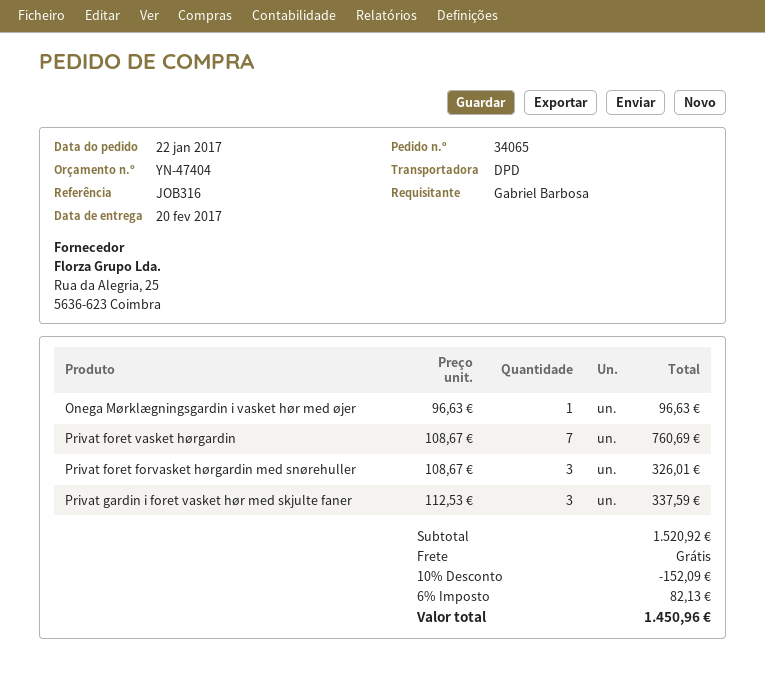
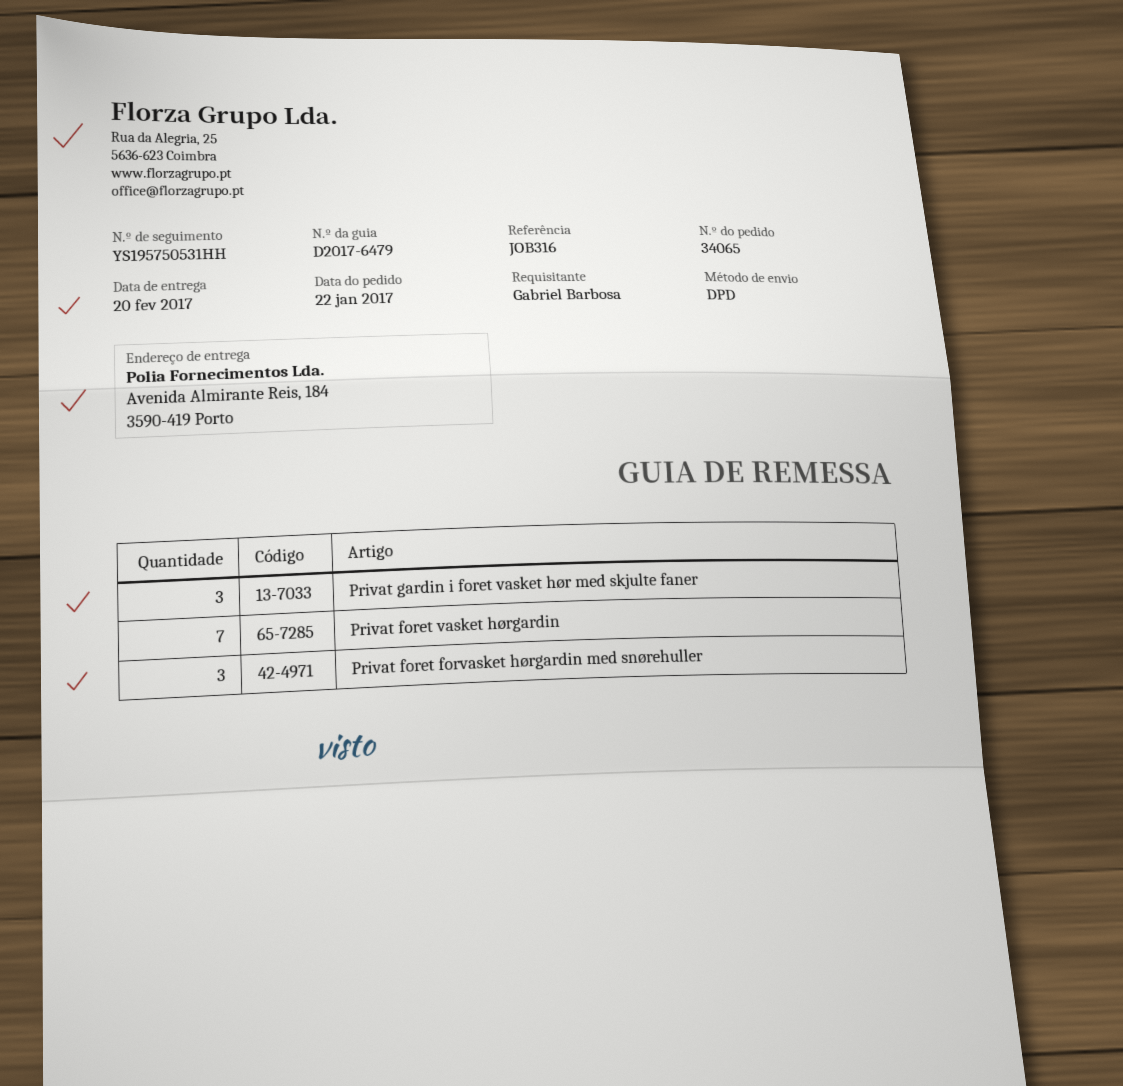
Onega Mørklægningsgardin i vasket hør med øjer: 1 -> none

